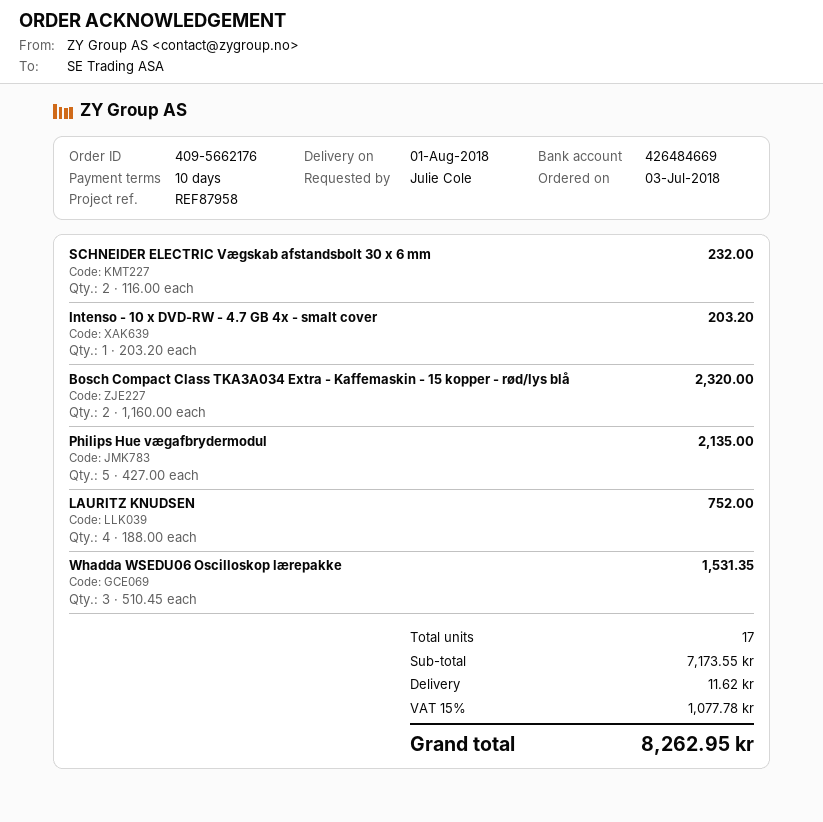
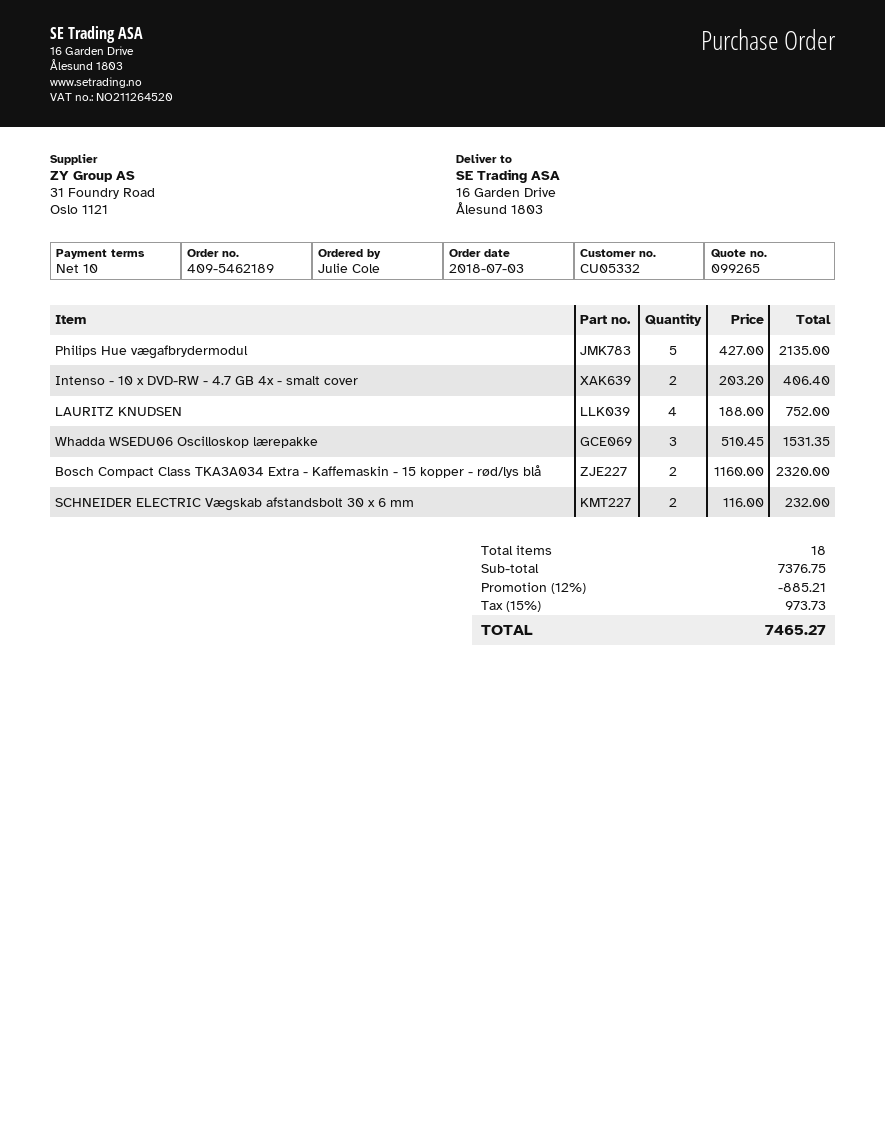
order number: 409-5662176 -> 409-5462189
Intenso - 10 x DVD-RW - 4.7 GB 4x - smalt cover: 1 x 203.20 = 203.20 -> 2 x 203.20 = 406.40
total quantity: 17 -> 18
subtotal: 7173.55 -> 7376.75
discount: none -> 12% = 885.21
shipping: 11.62 -> none
tax: 15% = 1077.78 -> 15% = 973.73
total: 8262.95 -> 7465.27

